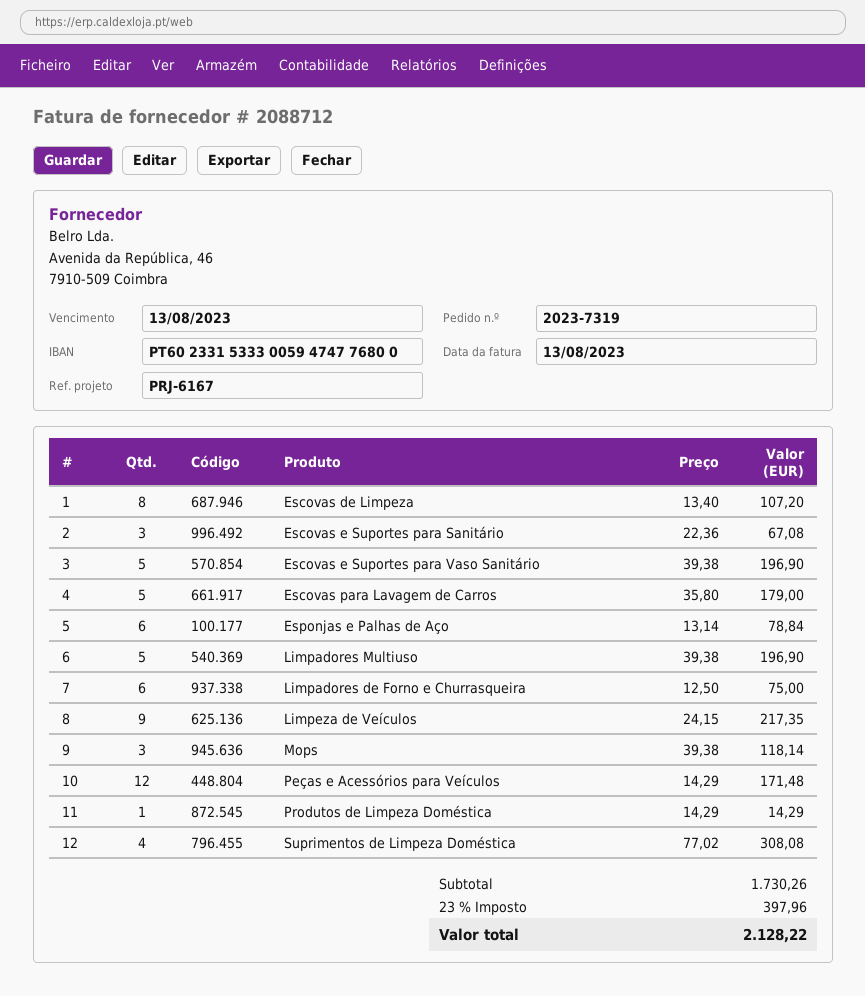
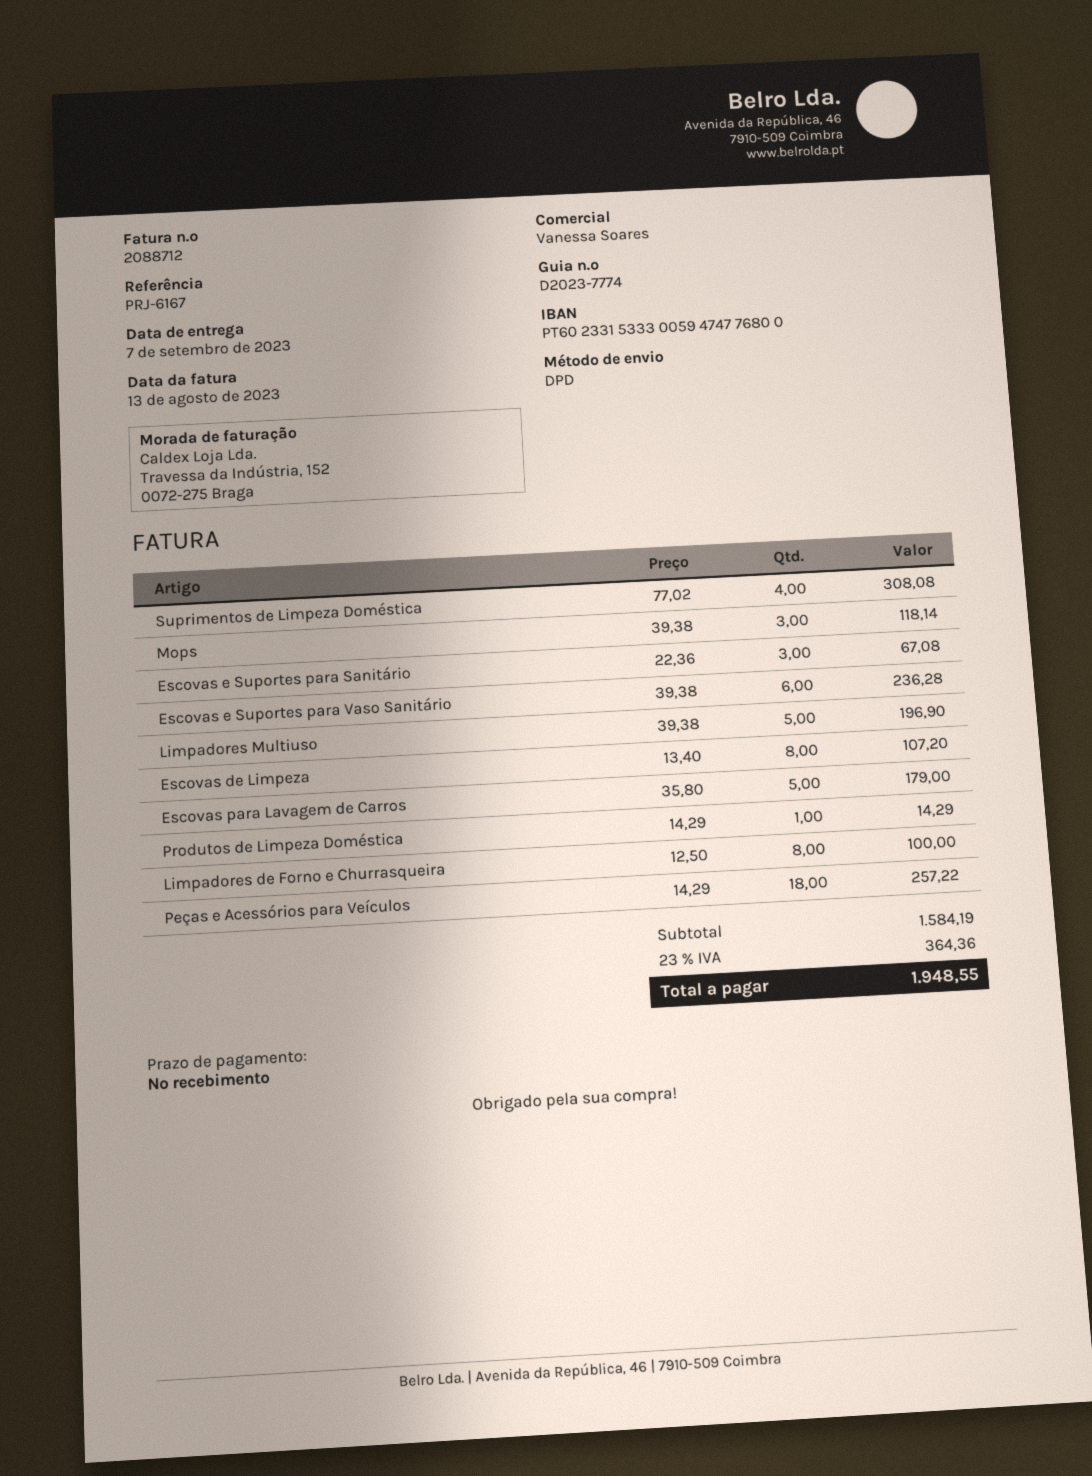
Escovas e Suportes para Vaso Sanitário: 5 x 39.38 = 196.90 -> 6 x 39.38 = 236.28
Esponjas e Palhas de Aço: 6 x 13.14 = 78.84 -> none
Limpadores de Forno e Churrasqueira: 6 x 12.50 = 75.00 -> 8 x 12.50 = 100.00
Limpeza de Veículos: 9 x 24.15 = 217.35 -> none
Peças e Acessórios para Veículos: 12 x 14.29 = 171.48 -> 18 x 14.29 = 257.22
subtotal: 1730.26 -> 1584.19
tax: 23% = 397.96 -> 23% = 364.36
total: 2128.22 -> 1948.55

